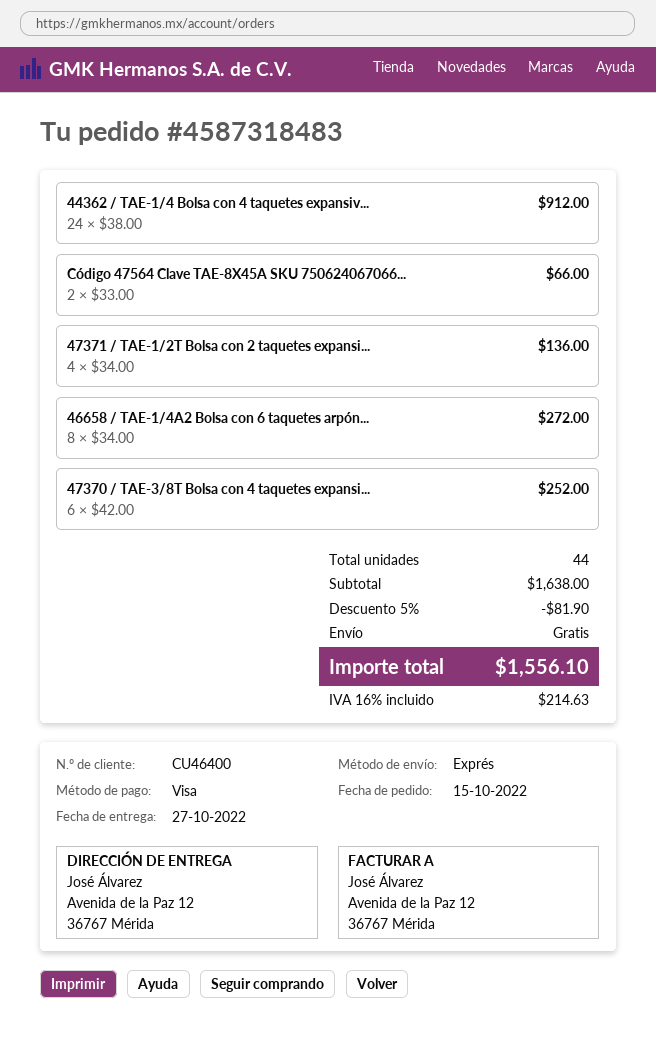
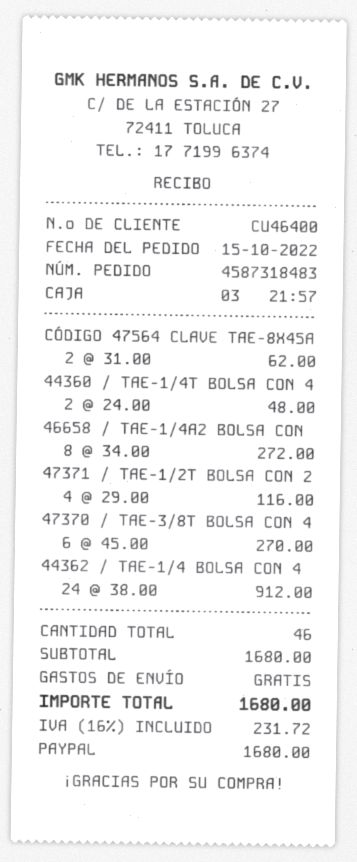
payment method: Visa -> PayPal
Código 47564 Clave TAE-8X45A SKU 750624067066...: 2 x 33.00 = 66.00 -> 2 x 31.00 = 62.00
47371 / TAE-1/2T Bolsa con 2 taquetes expansi...: 4 x 34.00 = 136.00 -> 4 x 29.00 = 116.00
47370 / TAE-3/8T Bolsa con 4 taquetes expansi...: 6 x 42.00 = 252.00 -> 6 x 45.00 = 270.00
44360 / TAE-1/4T BOLSA CON 4: none -> 2 x 24.00 = 48.00
total quantity: 44 -> 46
subtotal: 1638.00 -> 1680.00
discount: 5% = 81.90 -> none
tax: 16% = 214.63 -> 16% = 231.72
total: 1556.10 -> 1680.00

